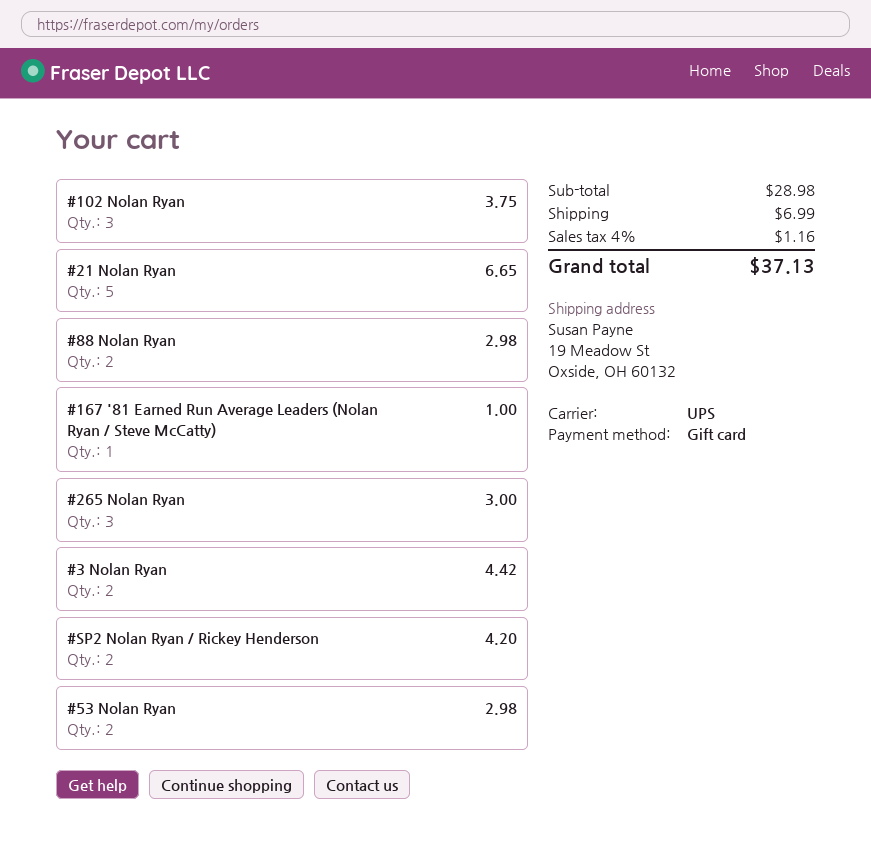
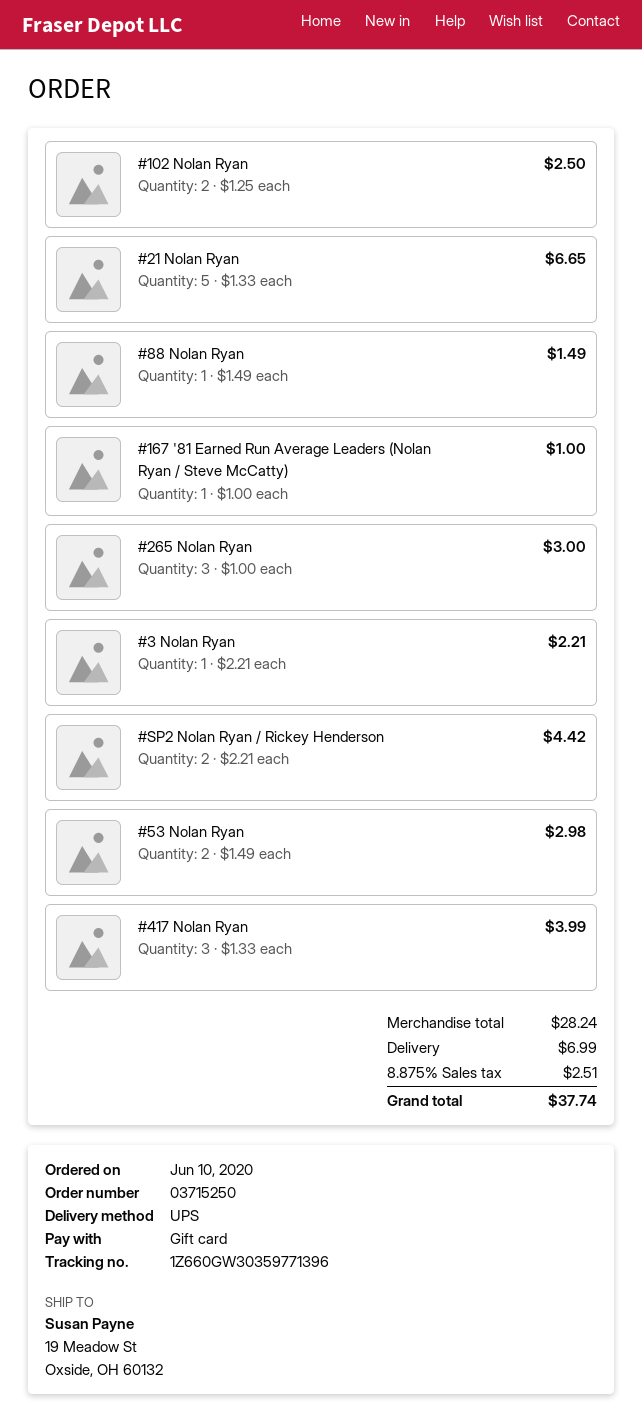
#102 Nolan Ryan: 3 for 3.75 -> 2 for 2.50
#88 Nolan Ryan: 2 for 2.98 -> 1 for 1.49
#3 Nolan Ryan: 2 for 4.42 -> 1 for 2.21
#SP2 Nolan Ryan / Rickey Henderson: 2 for 4.20 -> 2 for 4.42
#417 Nolan Ryan: none -> 3 for 3.99
subtotal: 28.98 -> 28.24
tax: 4% = 1.16 -> 8.875% = 2.51
total: 37.13 -> 37.74

